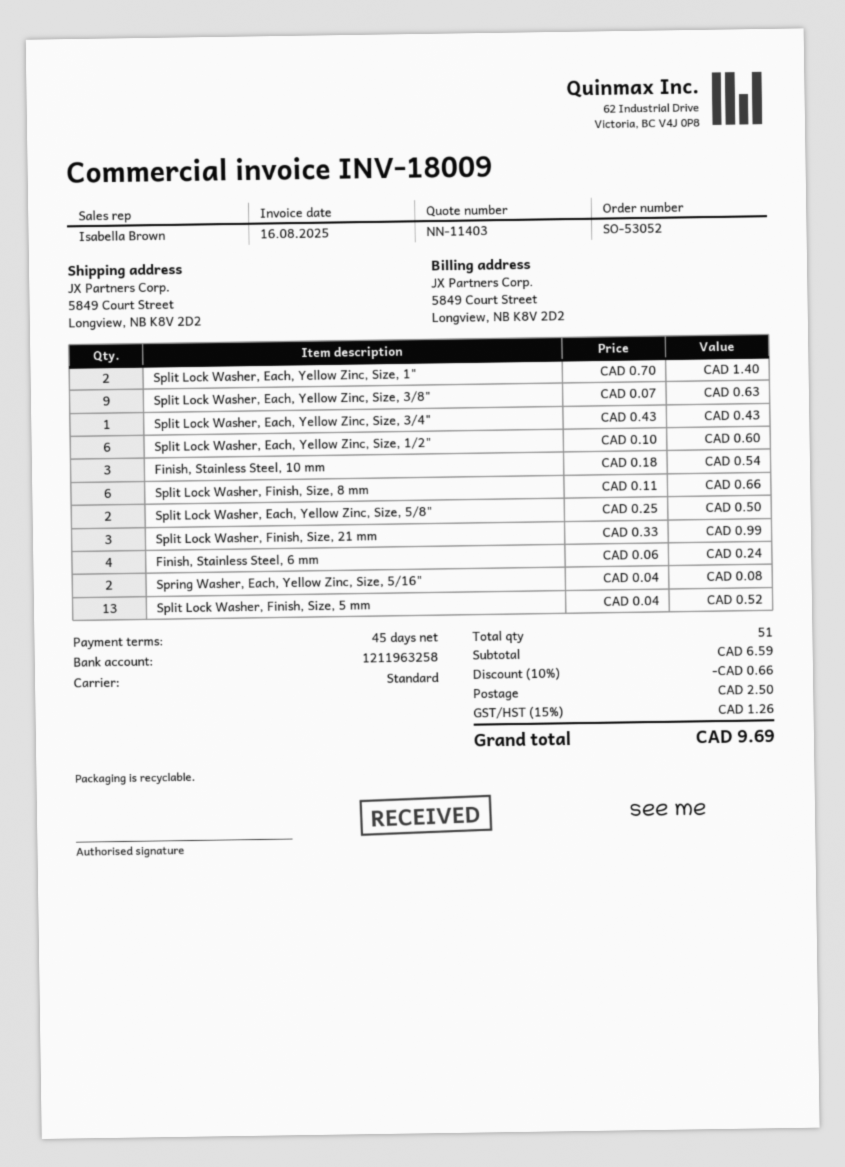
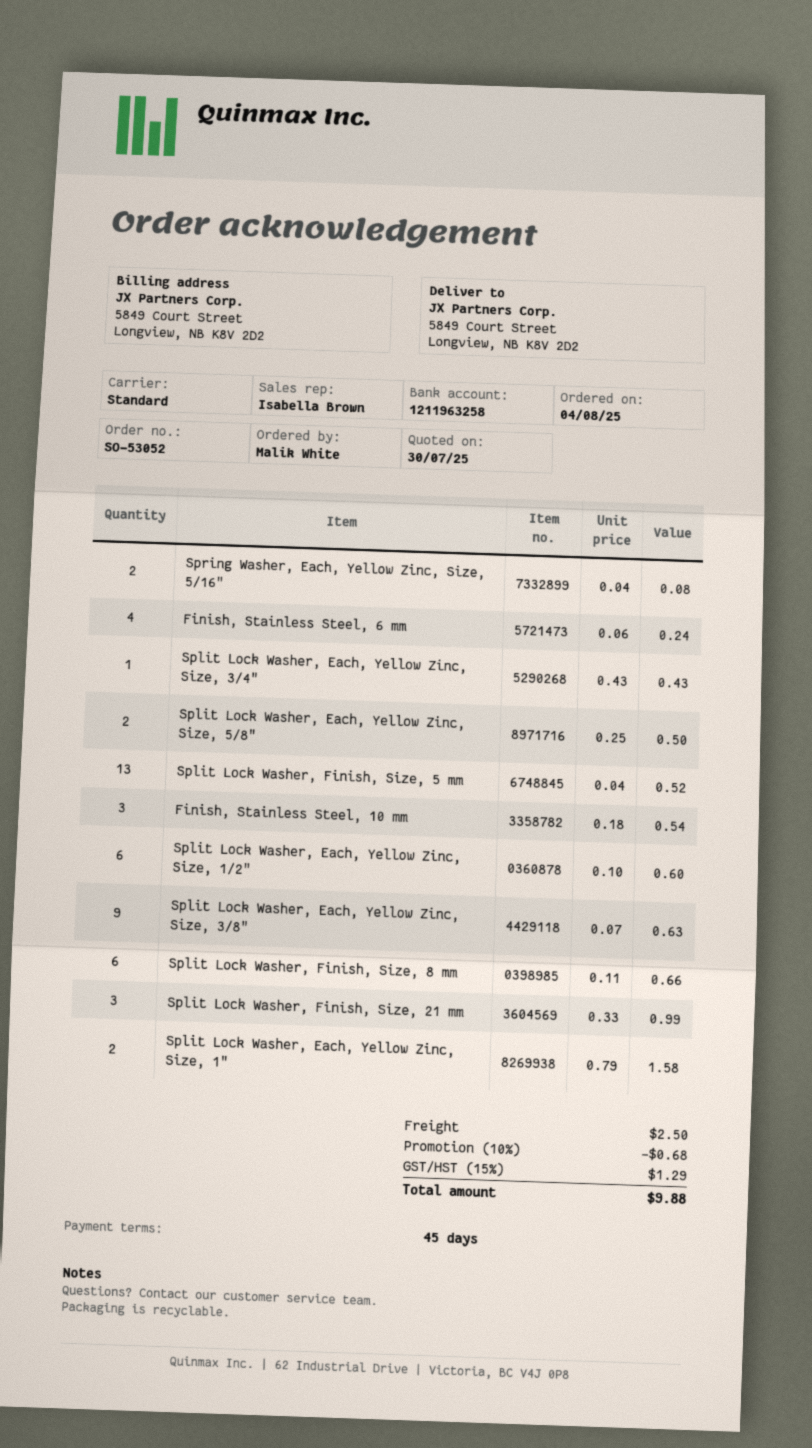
Split Lock Washer, Each, Yellow Zinc, Size, 1": 2 x 0.70 = 1.40 -> 2 x 0.79 = 1.58
discount: 10% = 0.66 -> 10% = 0.68
tax: 15% = 1.26 -> 15% = 1.29
total: 9.69 -> 9.88

